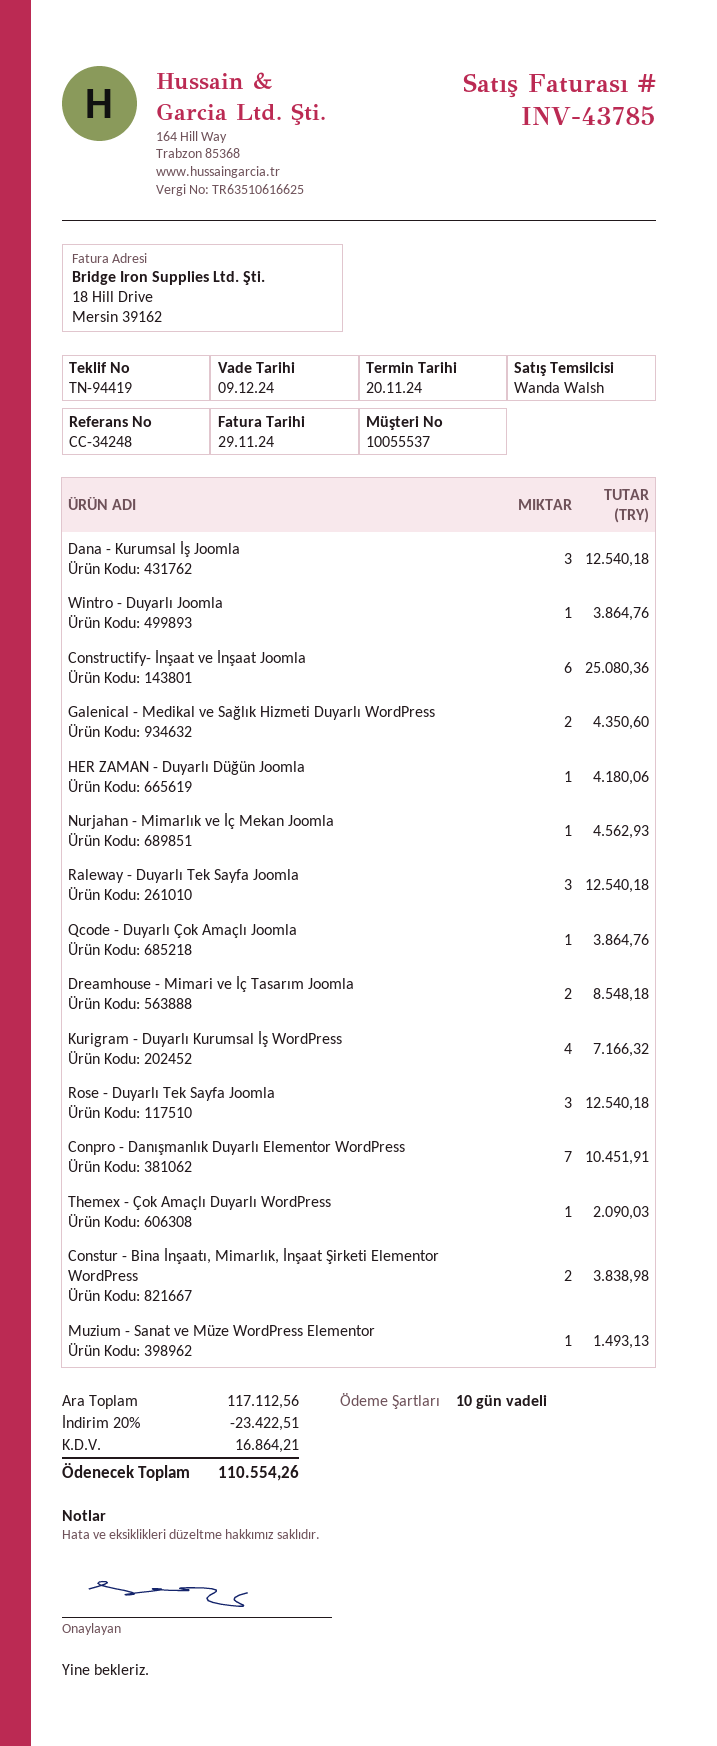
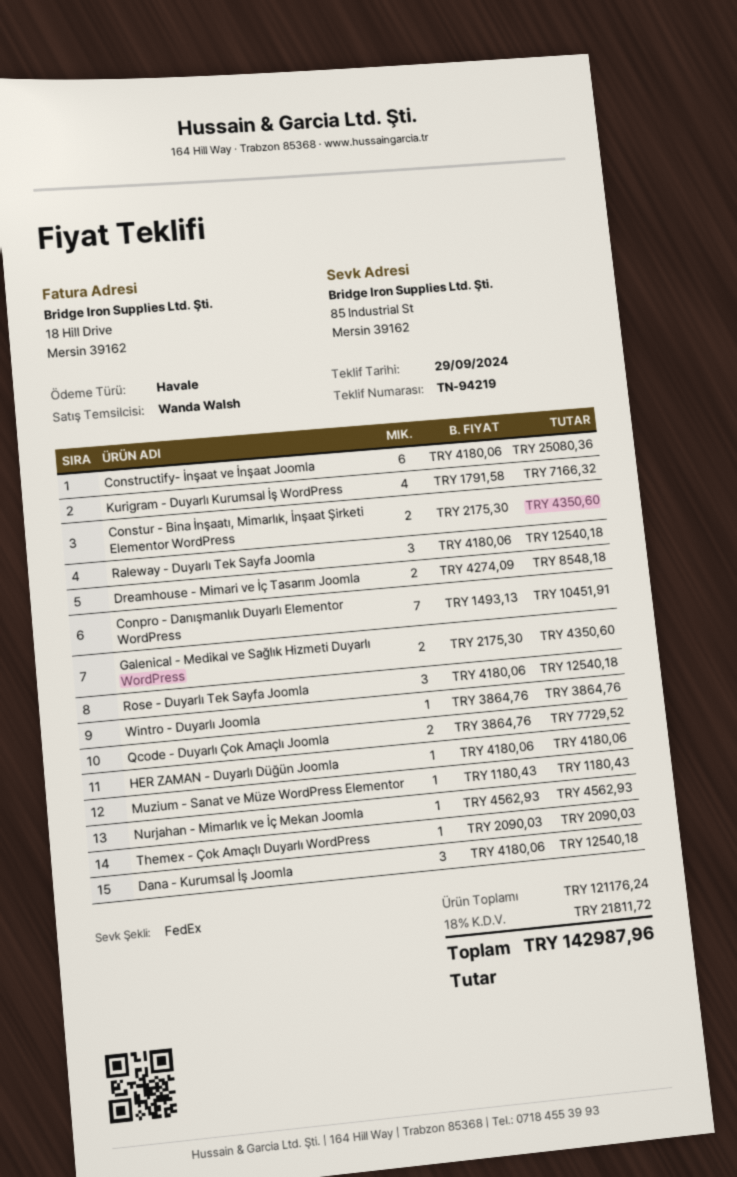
quote number: TN-94419 -> TN-94219
Qcode - Duyarlı Çok Amaçlı Joomla: 1 for 3864.76 -> 2 for 7729.52
Constur - Bina İnşaatı, Mimarlık, İnşaat Şirketi Elementor WordPress: 2 for 3838.98 -> 2 for 4350.60
Muzium - Sanat ve Müze WordPress Elementor: 1 for 1493.13 -> 1 for 1180.43
subtotal: 117112.56 -> 121176.24
discount: 20% = 23422.51 -> none
tax: 16864.21 -> 21811.72
total: 110554.26 -> 142987.96

